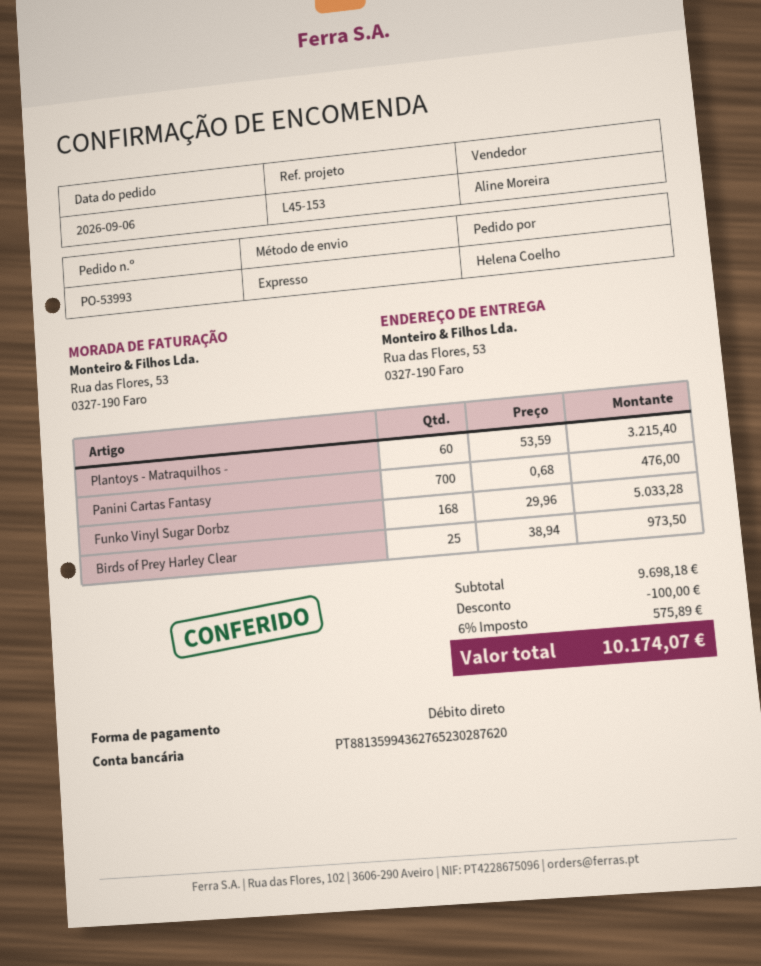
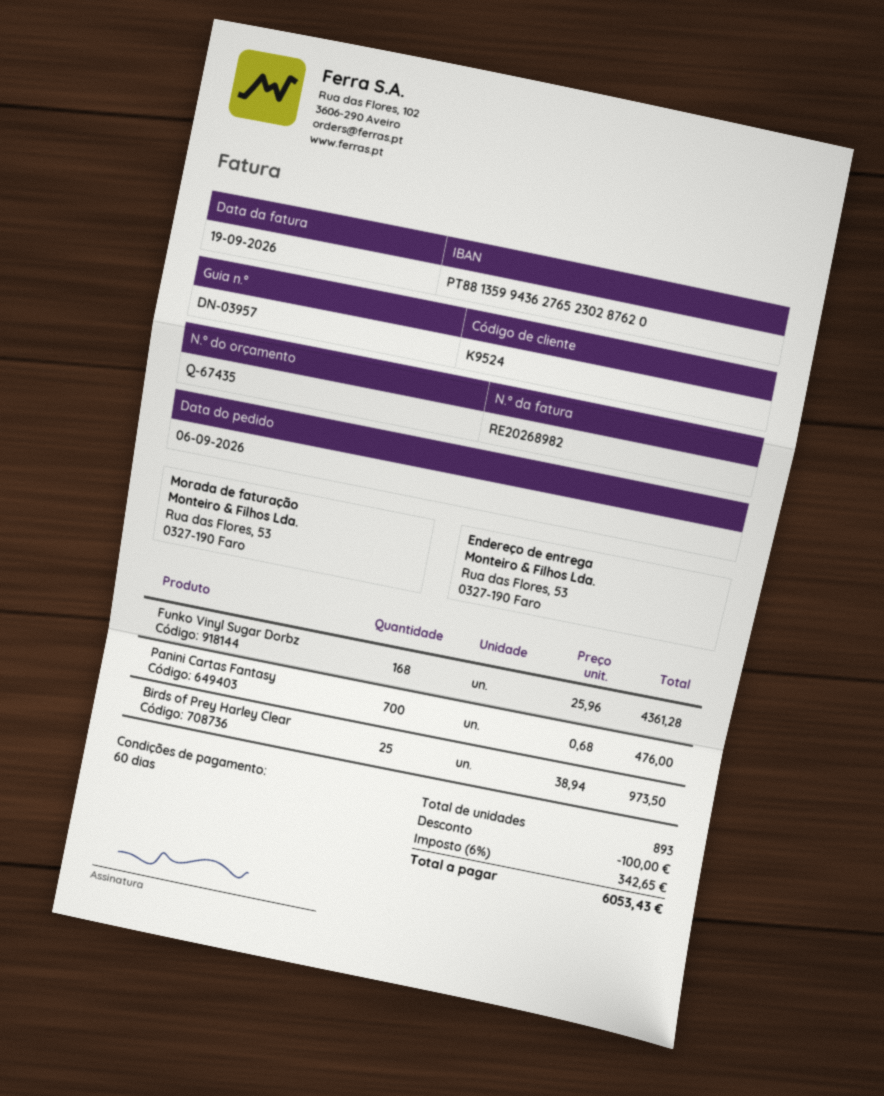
Plantoys - Matraquilhos -: 60 x 53.59 = 3215.40 -> none
Funko Vinyl Sugar Dorbz: 168 x 29.96 = 5033.28 -> 168 x 25.96 = 4361.28
tax: 6% = 575.89 -> 6% = 342.65
total: 10174.07 -> 6053.43

